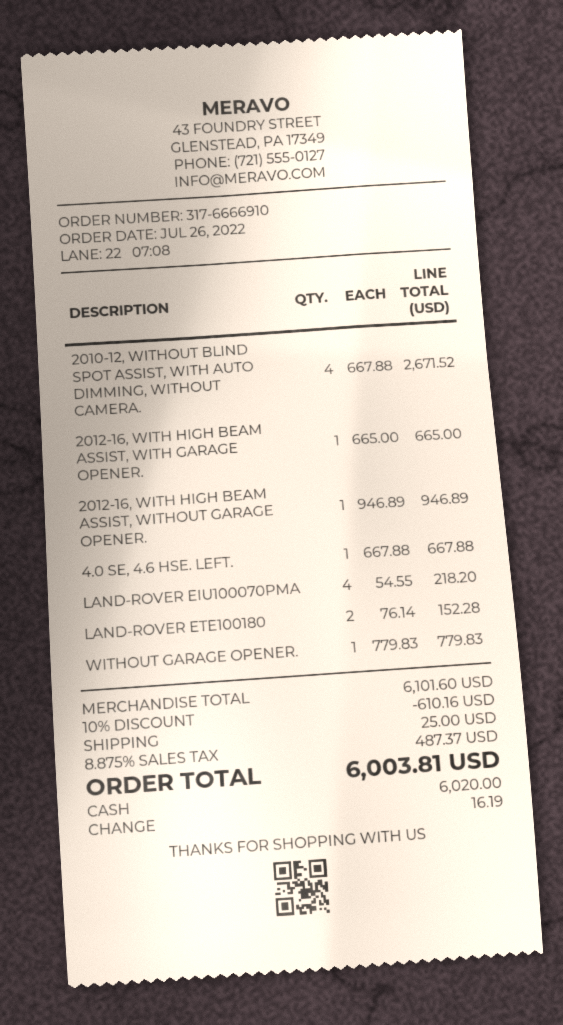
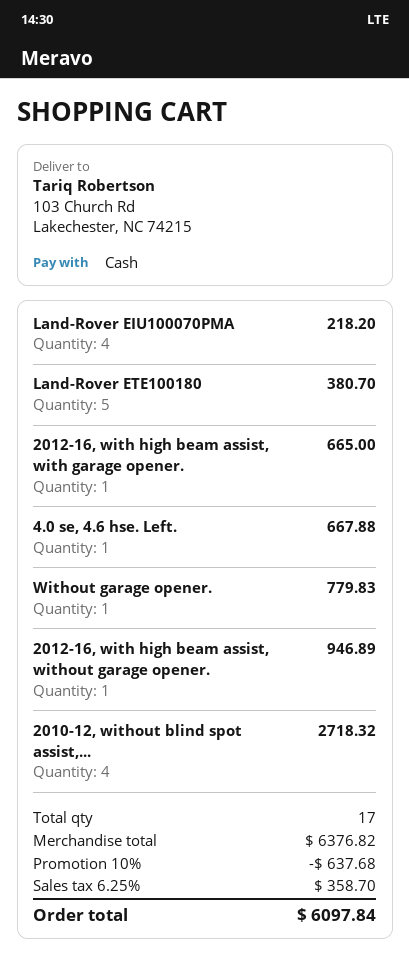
2010-12, WITHOUT BLIND SPOT ASSIST, WITH AUTO DIMMING, WITHOUT CAMERA.: 4 for 2671.52 -> 4 for 2718.32
LAND-ROVER ETE100180: 2 for 152.28 -> 5 for 380.70
subtotal: 6101.60 -> 6376.82
discount: 10% = 610.16 -> 10% = 637.68
shipping: 25.00 -> none
tax: 8.875% = 487.37 -> 6.25% = 358.70
total: 6003.81 -> 6097.84

